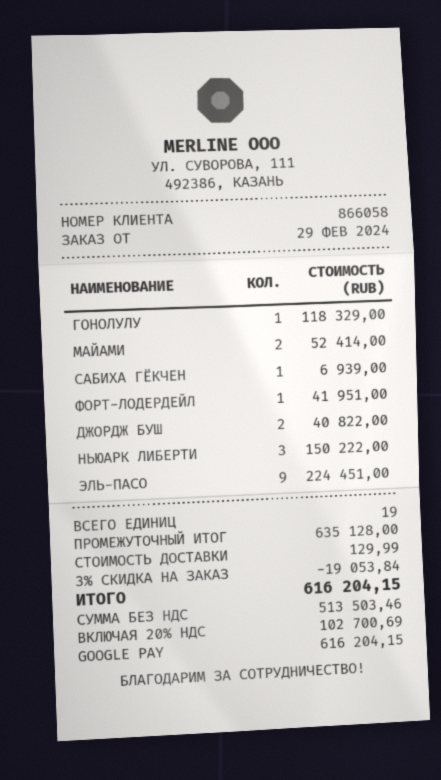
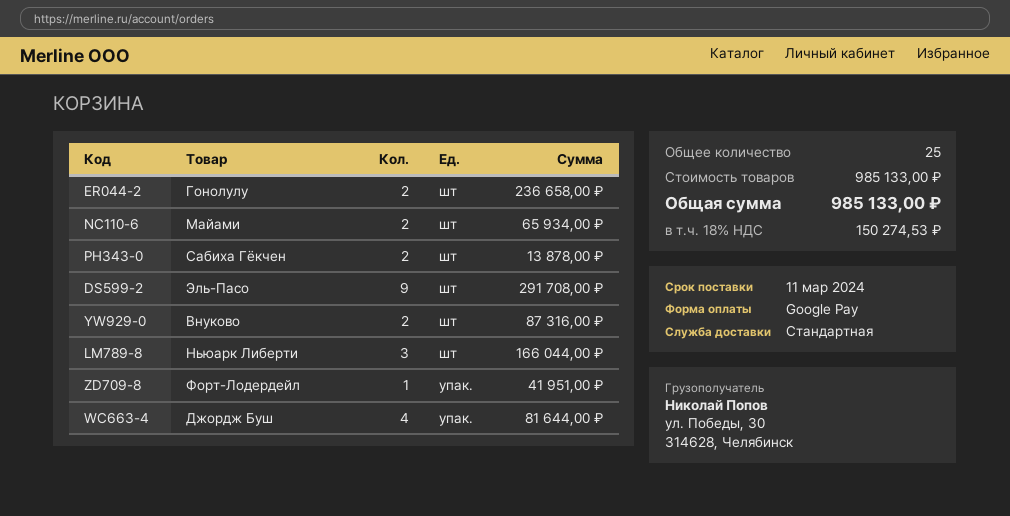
ГОНОЛУЛУ: 1 for 118329.00 -> 2 for 236658.00
МАЙАМИ: 2 for 52414.00 -> 2 for 65934.00
САБИХА ГЁКЧЕН: 1 for 6939.00 -> 2 for 13878.00
ДЖОРДЖ БУШ: 2 for 40822.00 -> 4 for 81644.00
НЬЮАРК ЛИБЕРТИ: 3 for 150222.00 -> 3 for 166044.00
ЭЛЬ-ПАСО: 9 for 224451.00 -> 9 for 291708.00
Внуково: none -> 2 for 87316.00
total quantity: 19 -> 25
subtotal: 635128.00 -> 985133.00
discount: 3% = 19053.84 -> none
shipping: 129.99 -> none
tax: 20% = 102700.69 -> 18% = 150274.53
total: 616204.15 -> 985133.00

